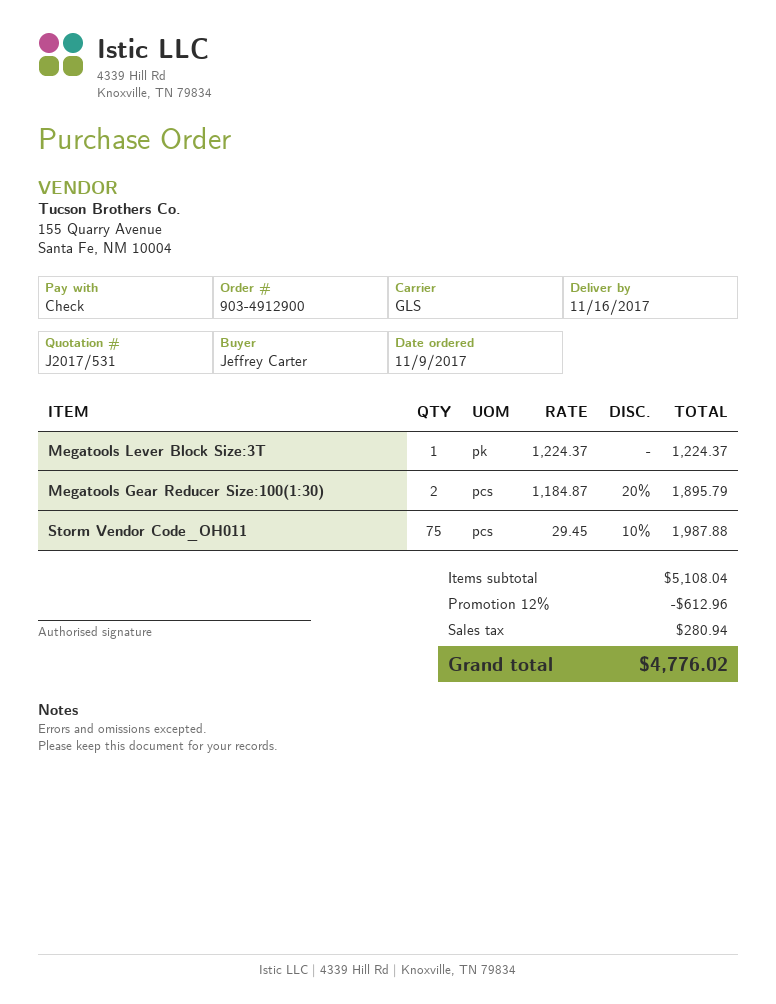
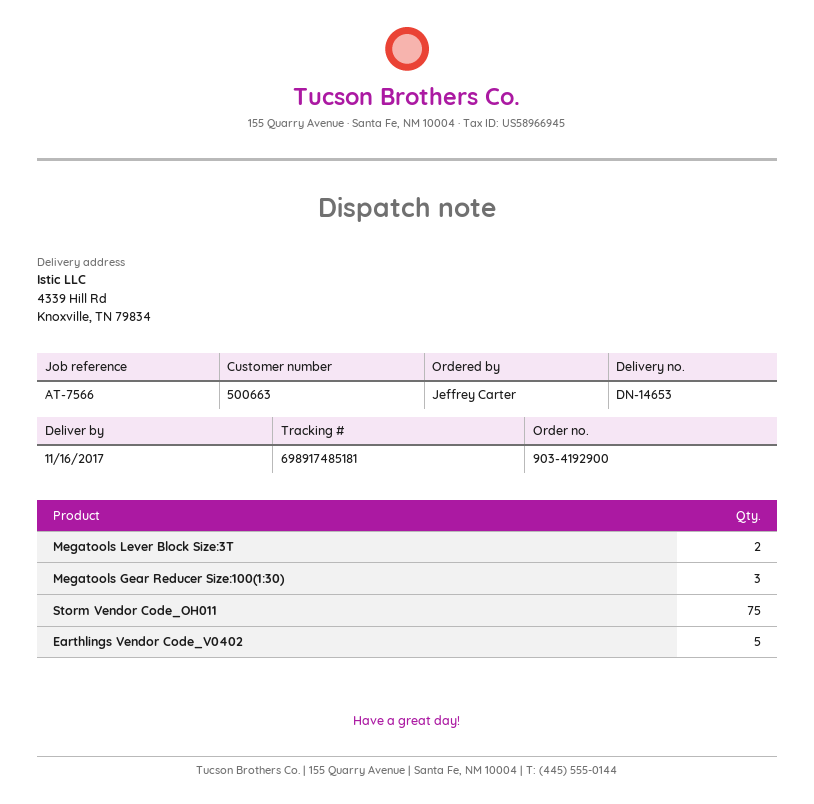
order number: 903-4912900 -> 903-4192900
Megatools Lever Block Size:3T: 1 -> 2
Megatools Gear Reducer Size:100(1:30): 2 -> 3
Earthlings Vendor Code_V0402: none -> 5

